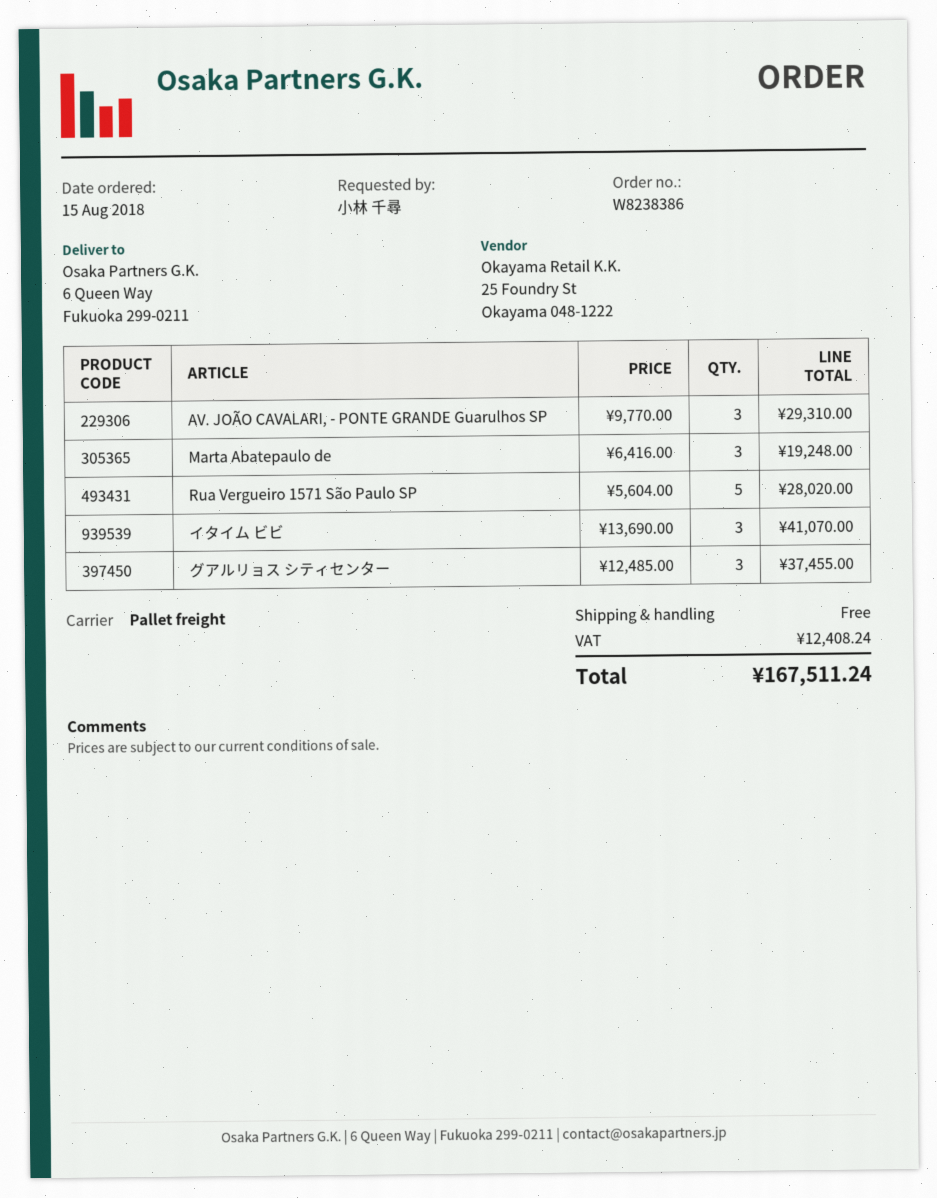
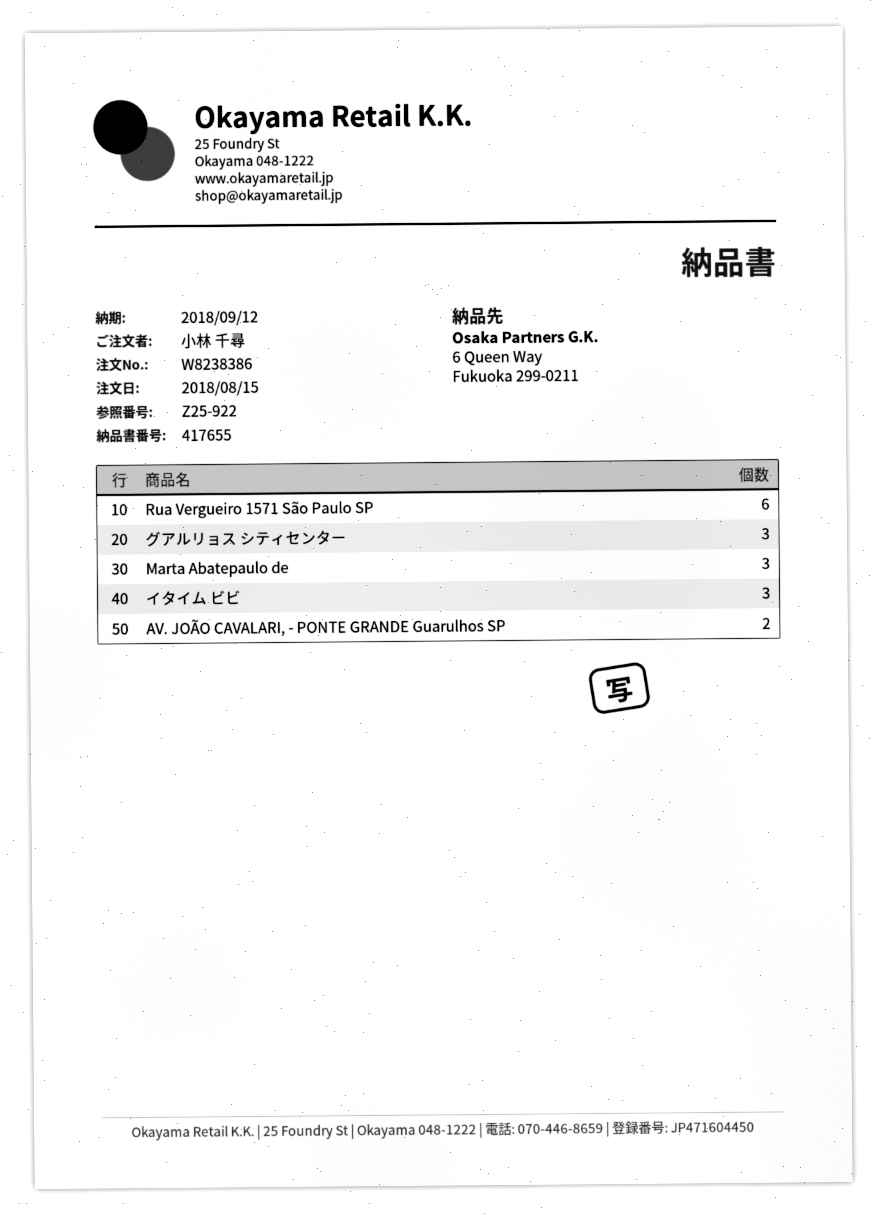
AV. JOÃO CAVALARI, - PONTE GRANDE Guarulhos SP: 3 -> 2
Rua Vergueiro 1571 São Paulo SP: 5 -> 6

